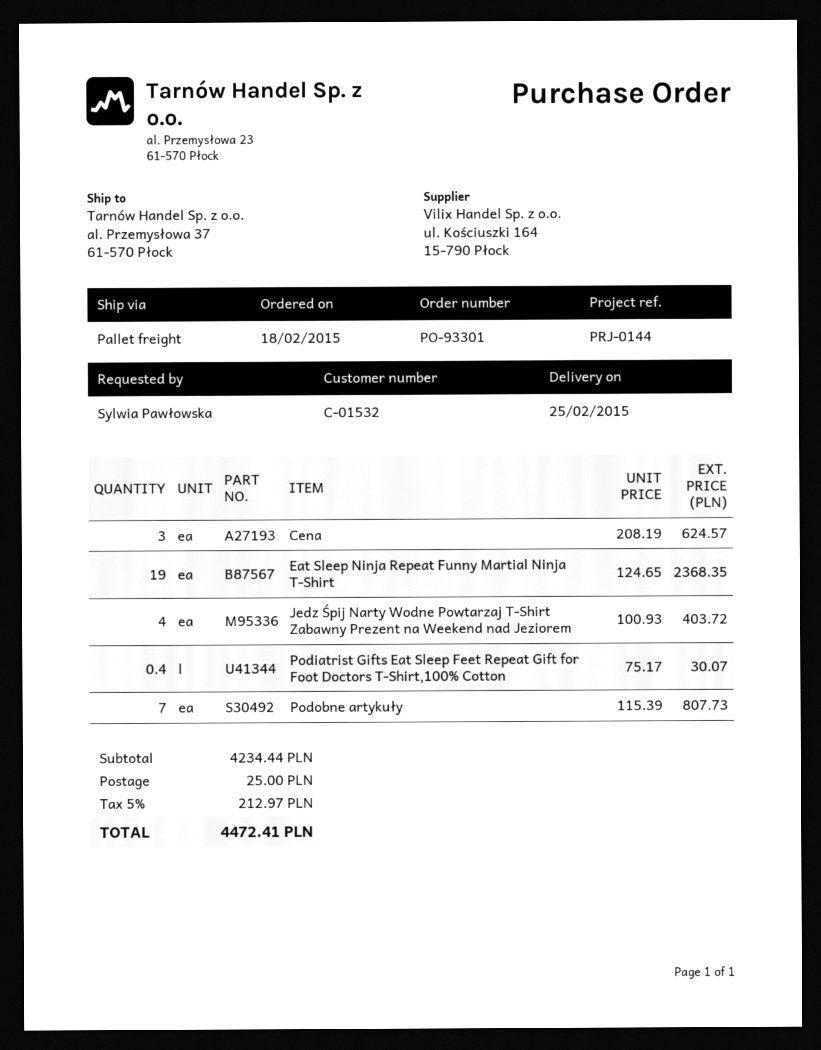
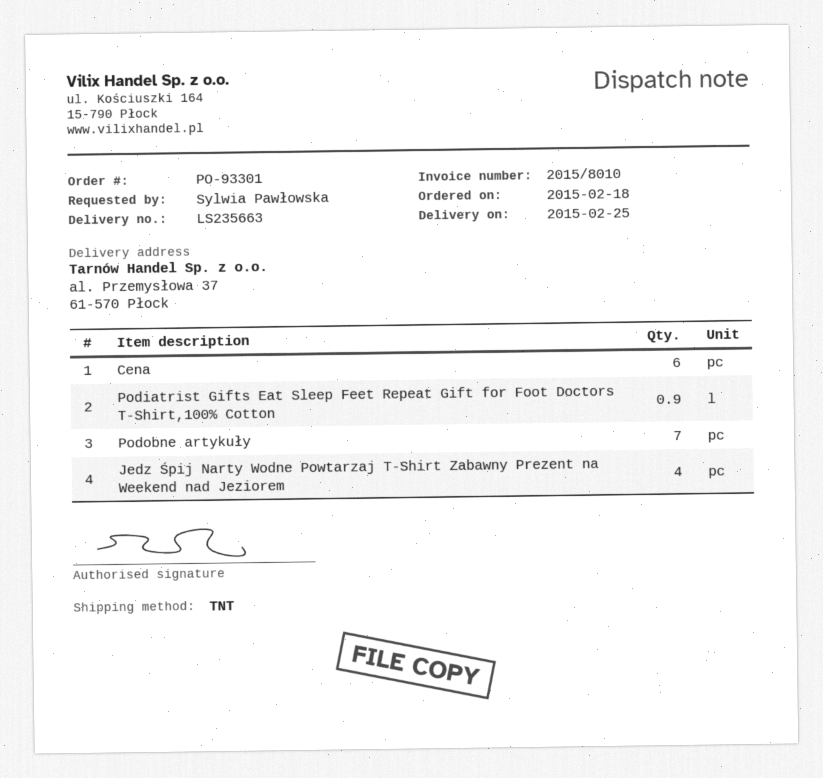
shipping method: pallet freight -> TNT
Cena: 3 -> 6
Eat Sleep Ninja Repeat Funny Martial Ninja T-Shirt: 19 -> none
Podiatrist Gifts Eat Sleep Feet Repeat Gift for Foot Doctors T-Shirt,100% Cotton: 0.4 -> 0.9

